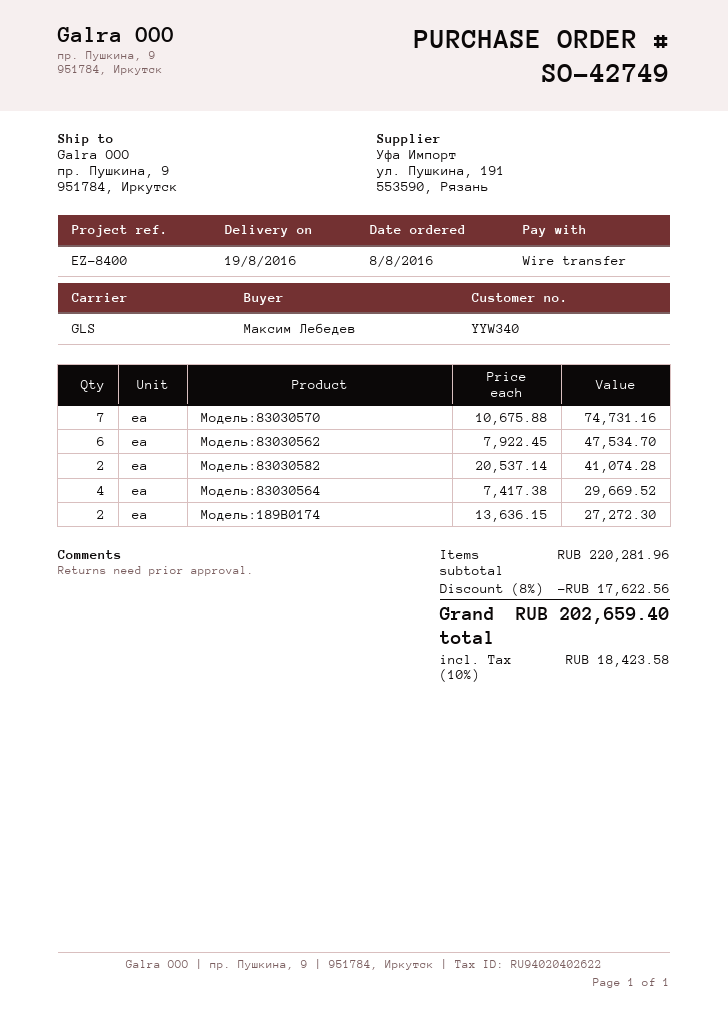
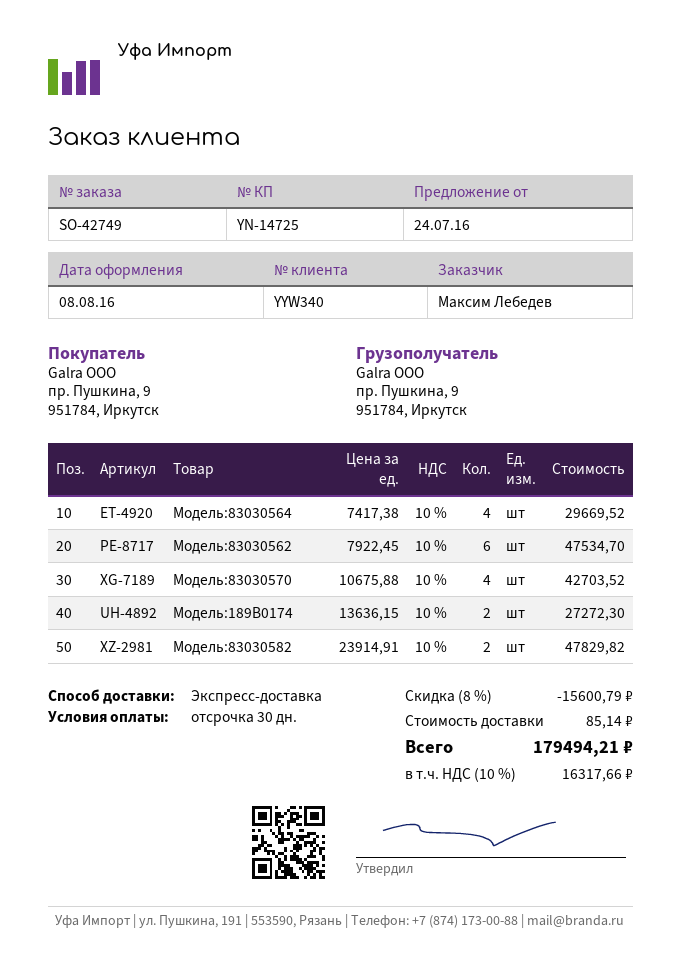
shipping method: GLS -> express
Модель:83030570: 7 x 10675.88 = 74731.16 -> 4 x 10675.88 = 42703.52
Модель:83030582: 2 x 20537.14 = 41074.28 -> 2 x 23914.91 = 47829.82
discount: 8% = 17622.56 -> 8% = 15600.79
shipping: none -> 85.14
tax: 10% = 18423.58 -> 10% = 16317.66
total: 202659.40 -> 179494.21

